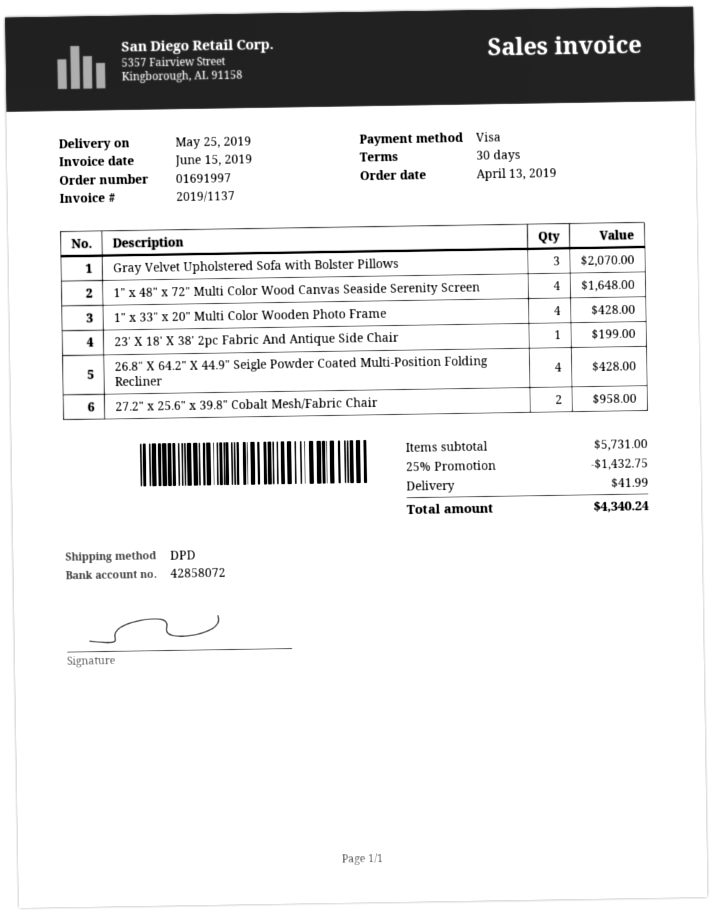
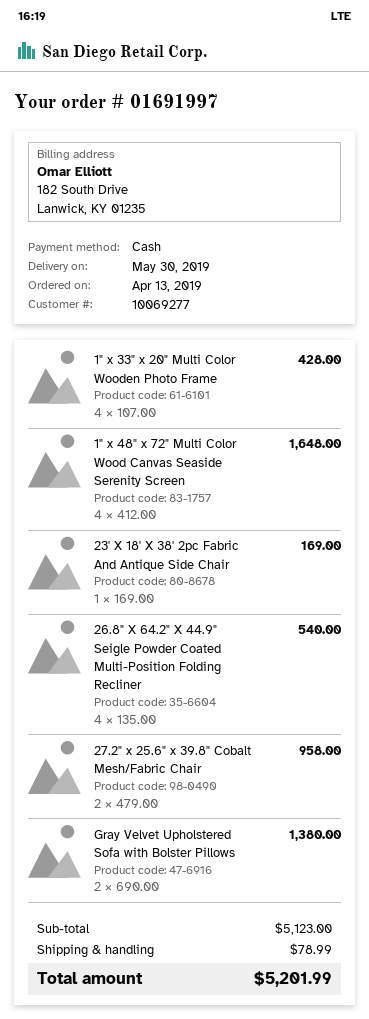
delivery date: 2019-05-25 -> 2019-05-30
payment method: Visa -> cash
Gray Velvet Upholstered Sofa with Bolster Pillows: 3 for 2070.00 -> 2 for 1380.00
23' X 18' X 38' 2pc Fabric And Antique Side Chair: 1 for 199.00 -> 1 for 169.00
26.8" X 64.2" X 44.9" Seigle Powder Coated Multi-Position Folding Recliner: 4 for 428.00 -> 4 for 540.00
subtotal: 5731.00 -> 5123.00
discount: 25% = 1432.75 -> none
shipping: 41.99 -> 78.99
total: 4340.24 -> 5201.99

